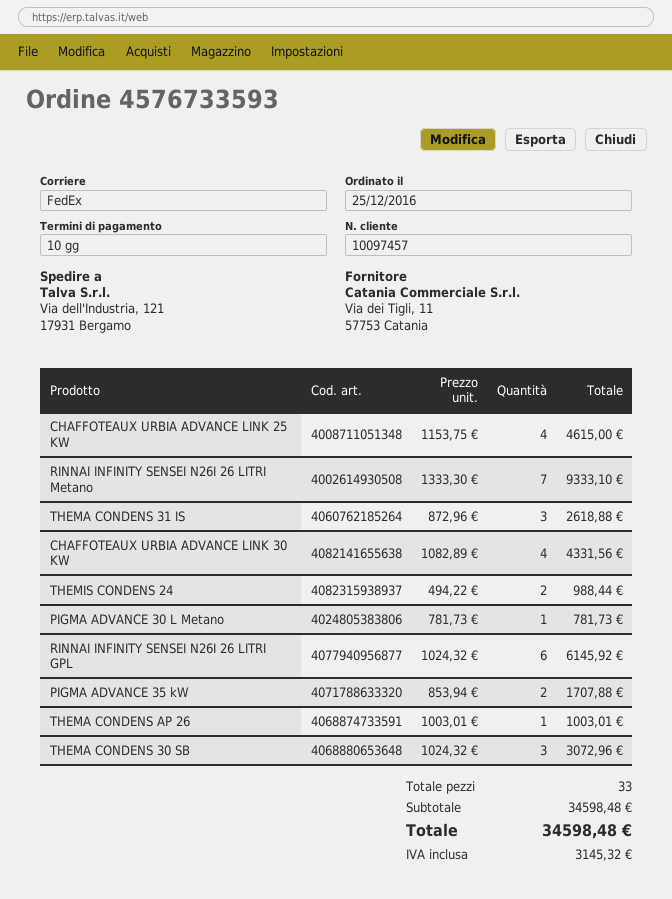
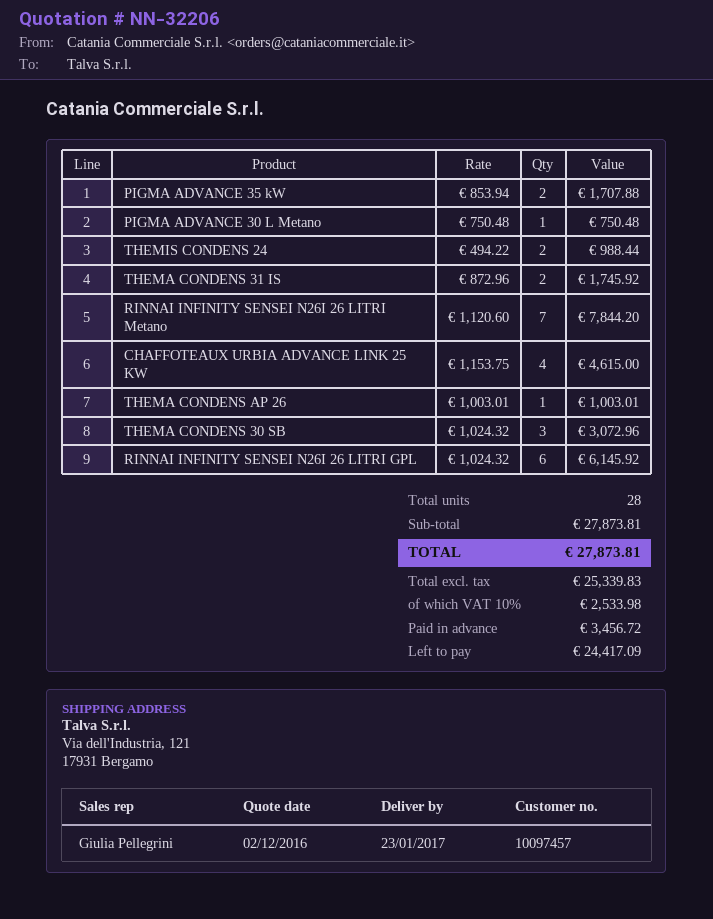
RINNAI INFINITY SENSEI N26I 26 LITRI Metano: 7 x 1333.30 = 9333.10 -> 7 x 1120.60 = 7844.20
THEMA CONDENS 31 IS: 3 x 872.96 = 2618.88 -> 2 x 872.96 = 1745.92
CHAFFOTEAUX URBIA ADVANCE LINK 30 KW: 4 x 1082.89 = 4331.56 -> none
PIGMA ADVANCE 30 L Metano: 1 x 781.73 = 781.73 -> 1 x 750.48 = 750.48
total quantity: 33 -> 28
subtotal: 34598.48 -> 27873.81
tax: 3145.32 -> 2533.98
total: 34598.48 -> 27873.81

